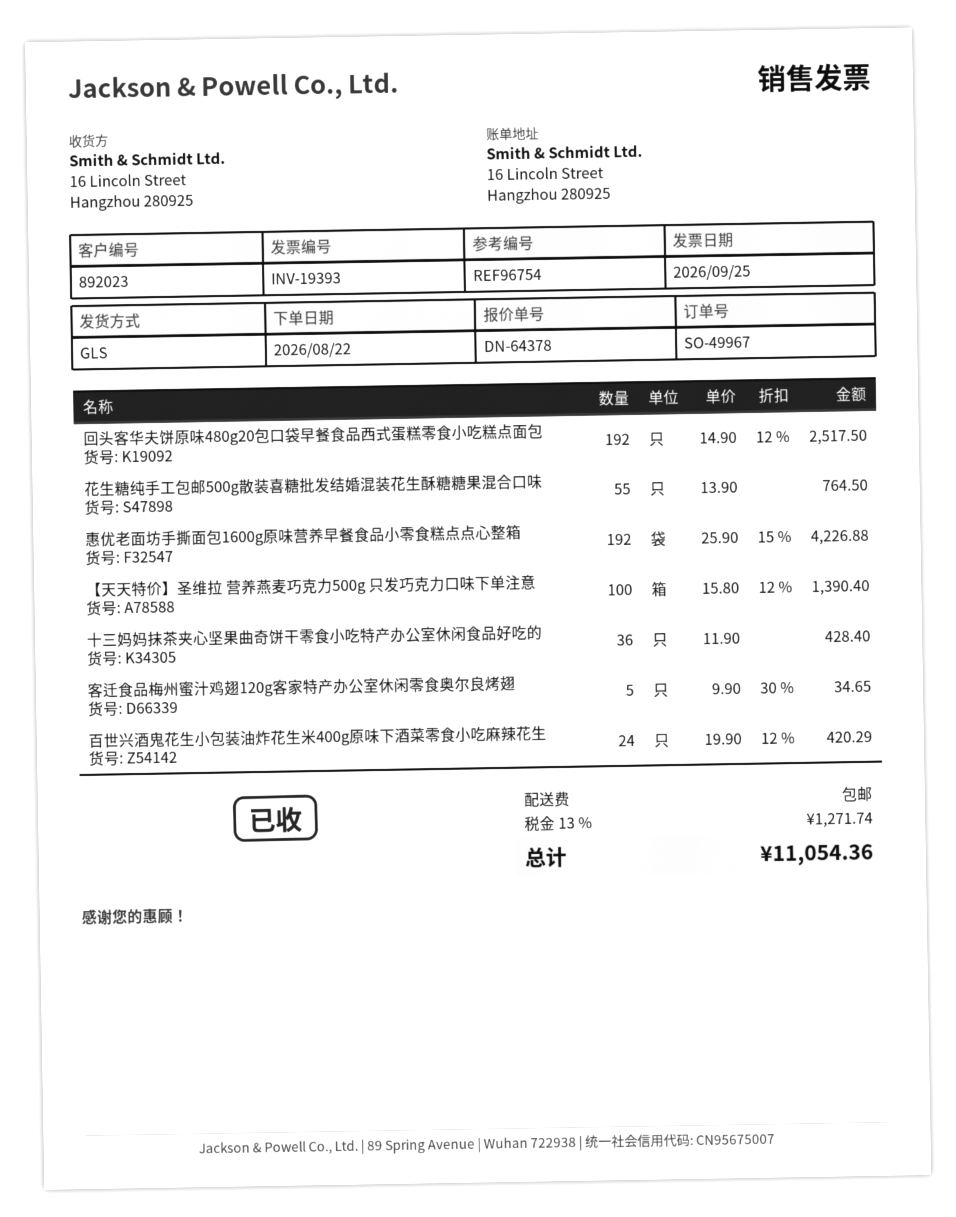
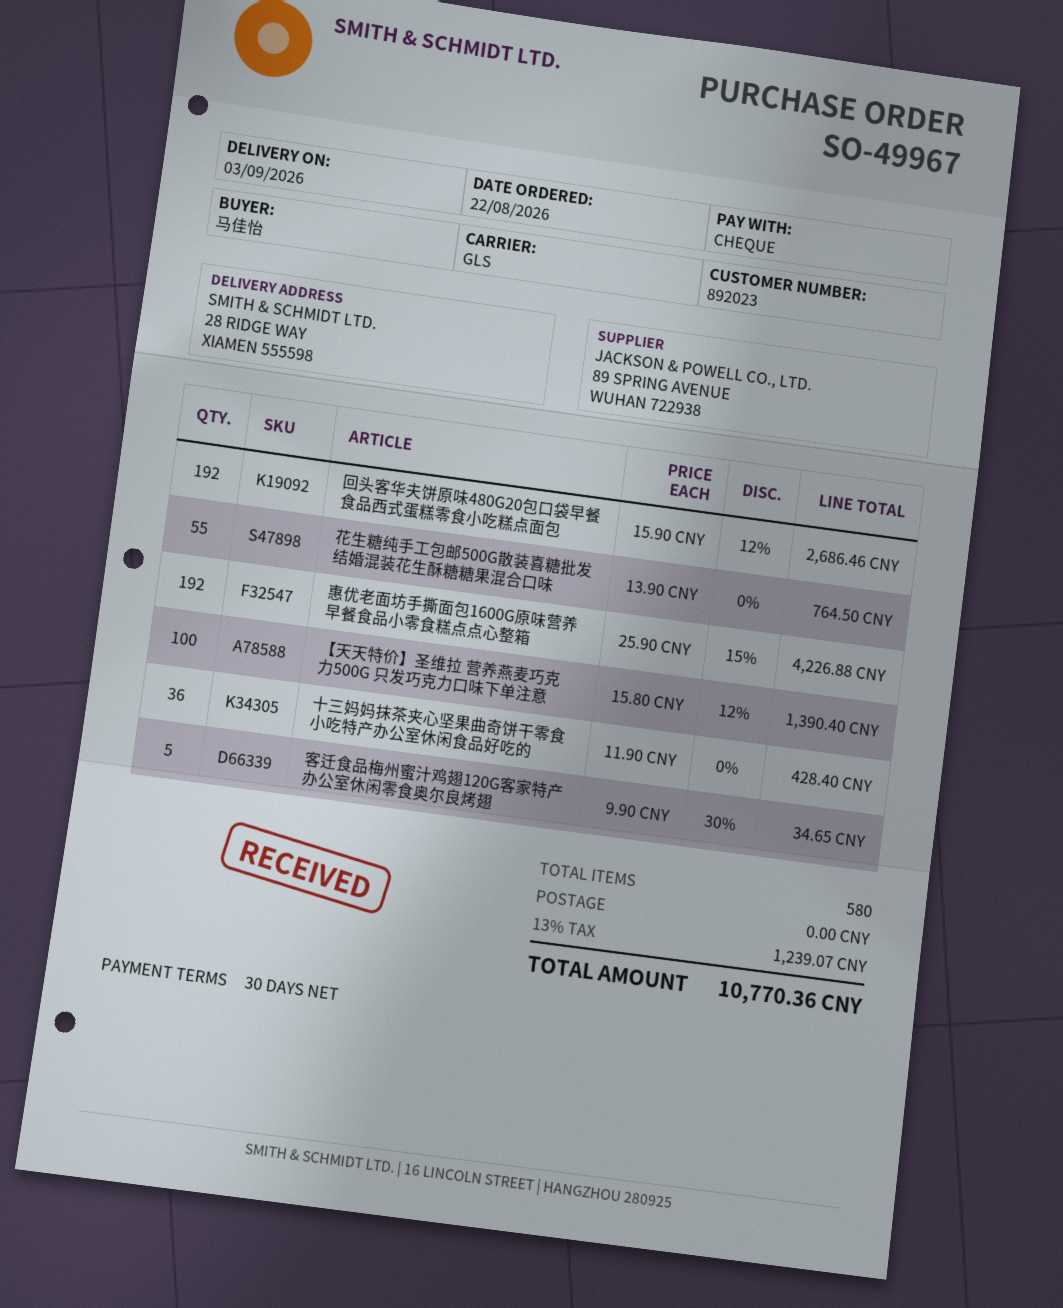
ship to: 16 Lincoln Street, Hangzhou 280925 -> 28 RIDGE WAY, XIAMEN 555598
回头客华夫饼原味480g20包口袋早餐食品西式蛋糕零食小吃糕点面包: 192 x 14.90 - 12% = 2517.50 -> 192 x 15.90 - 12% = 2686.46
百世兴酒鬼花生小包装油炸花生米400g原味下酒菜零食小吃麻辣花生: 24 x 19.90 - 12% = 420.29 -> none
tax: 13% = 1271.74 -> 13% = 1239.07
total: 11054.36 -> 10770.36

